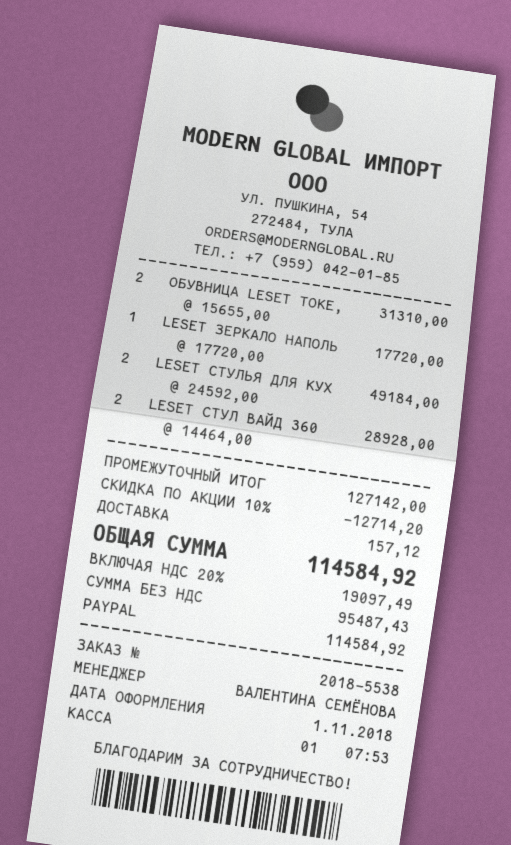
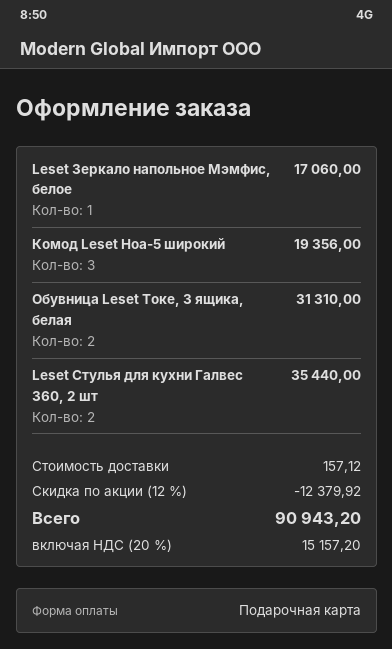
payment method: PayPal -> gift card
LESET ЗЕРКАЛО НАПОЛЬ: 1 for 17720.00 -> 1 for 17060.00
LESET СТУЛЬЯ ДЛЯ КУХ: 2 for 49184.00 -> 2 for 35440.00
LESET СТУЛ ВАЙД 360: 2 for 28928.00 -> none
Комод Leset Ноа-5 широкий: none -> 3 for 19356.00
discount: 10% = 12714.20 -> 12% = 12379.92
tax: 20% = 19097.49 -> 20% = 15157.20
total: 114584.92 -> 90943.20

